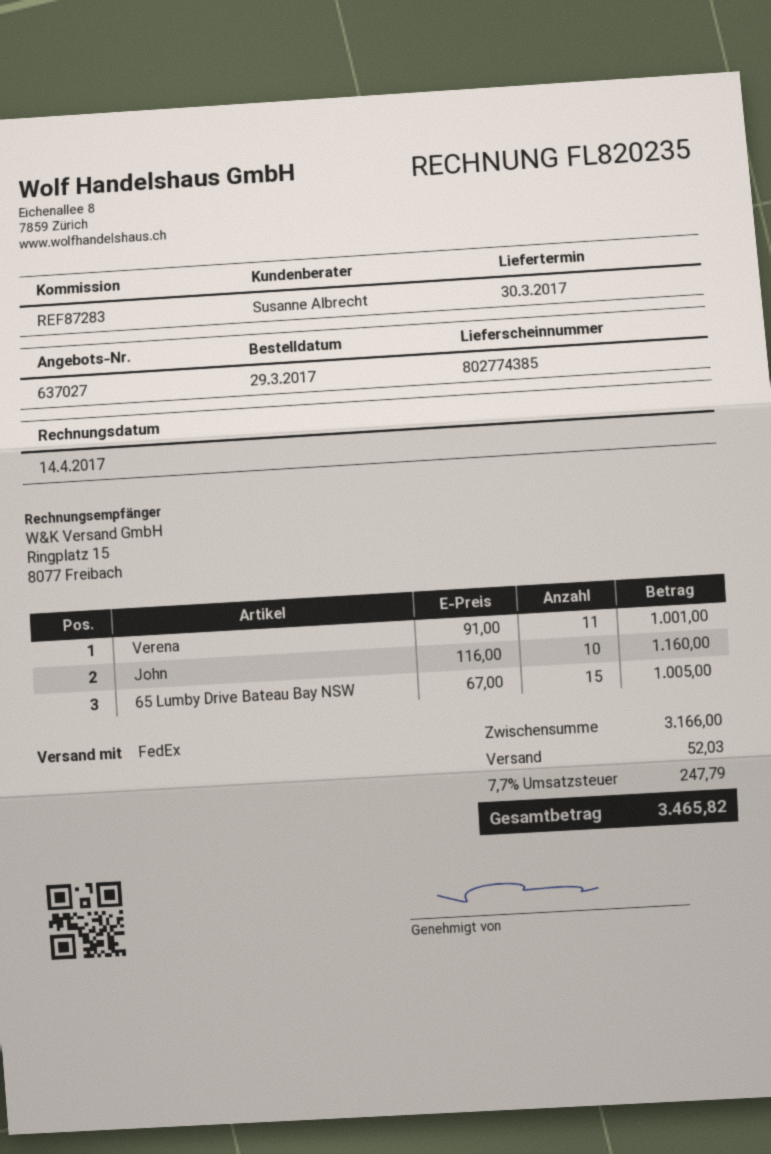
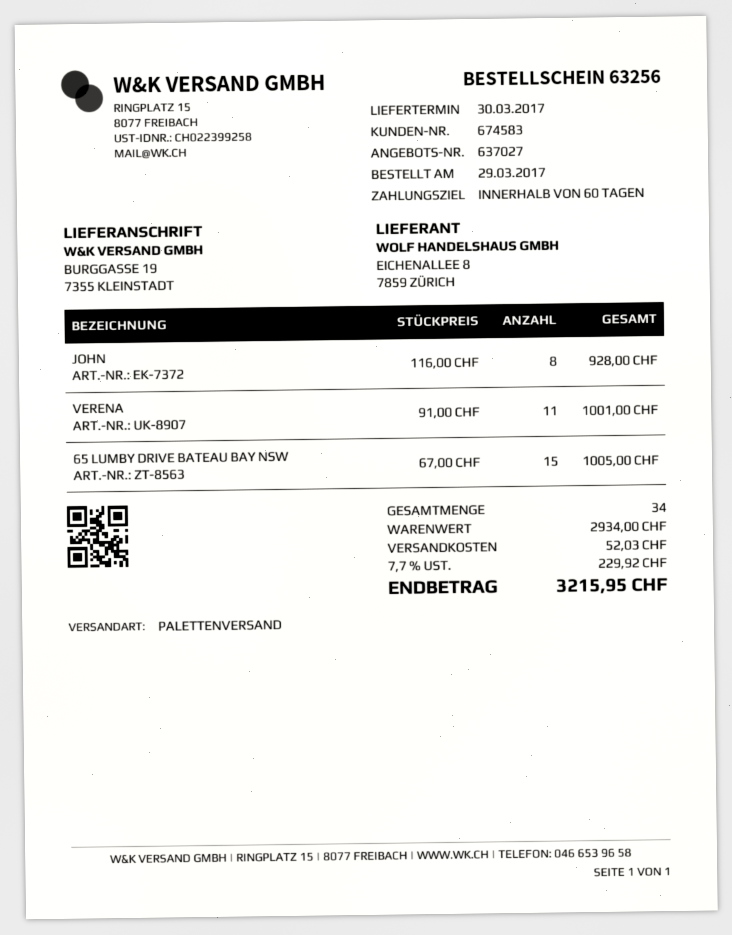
shipping method: FedEx -> pallet freight
John: 10 x 116.00 = 1160.00 -> 8 x 116.00 = 928.00
subtotal: 3166.00 -> 2934.00
tax: 7.7% = 247.79 -> 7.7% = 229.92
total: 3465.82 -> 3215.95

